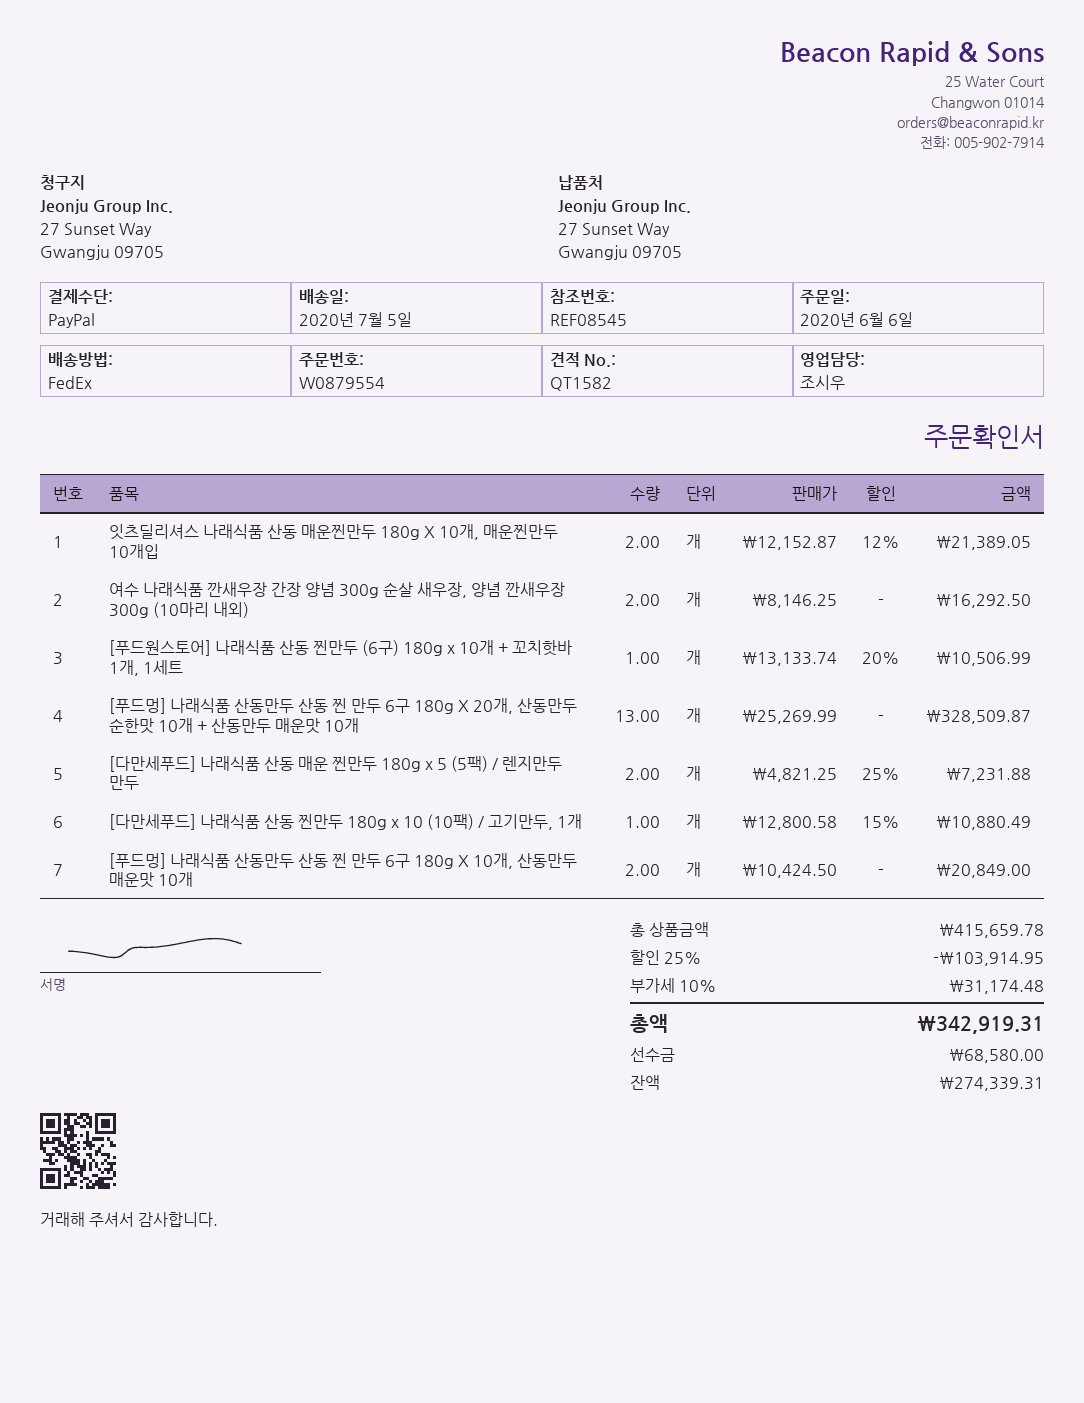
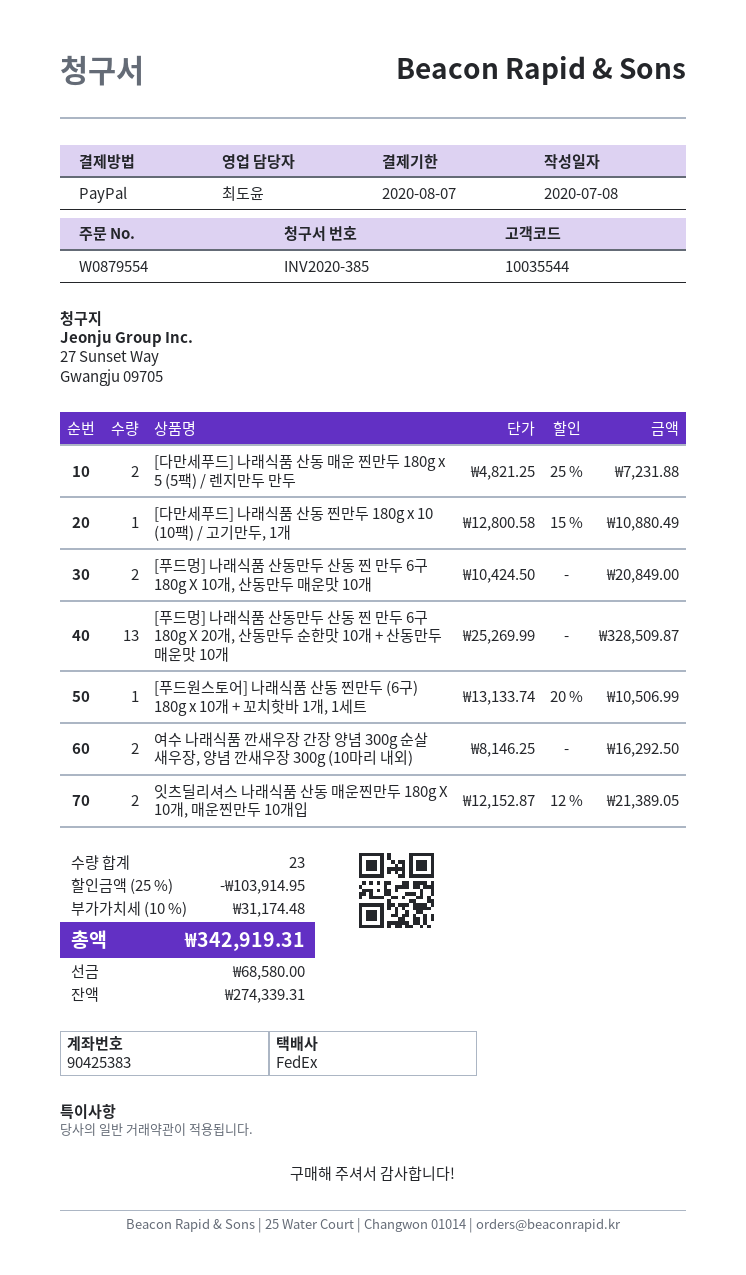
sales rep: 조시우 -> 최도윤

